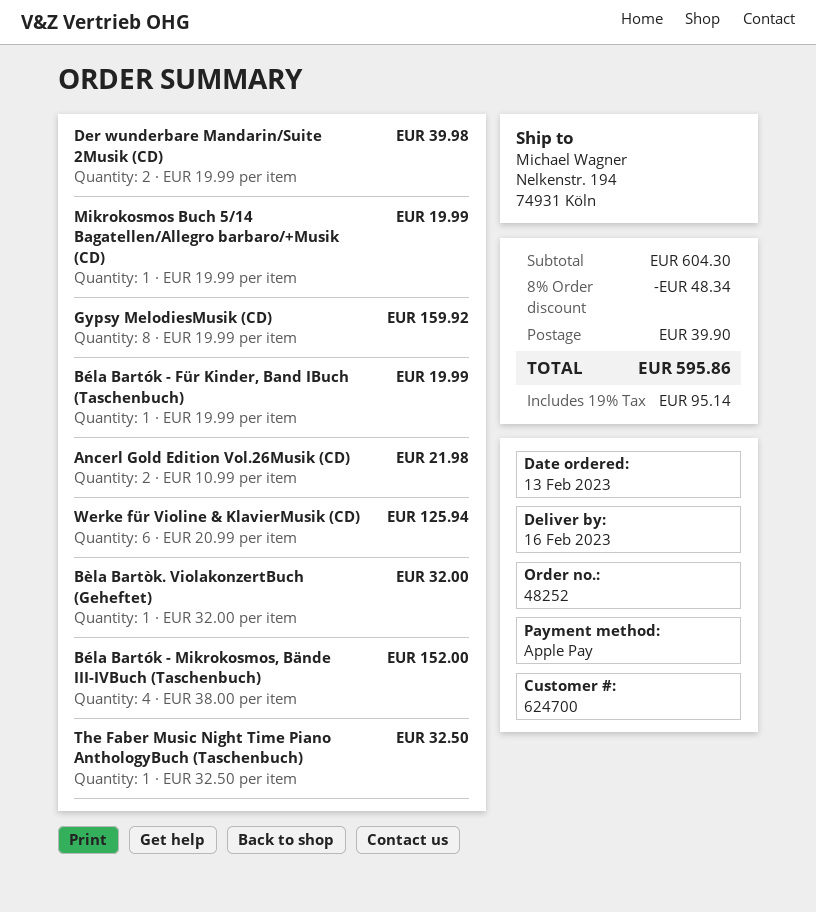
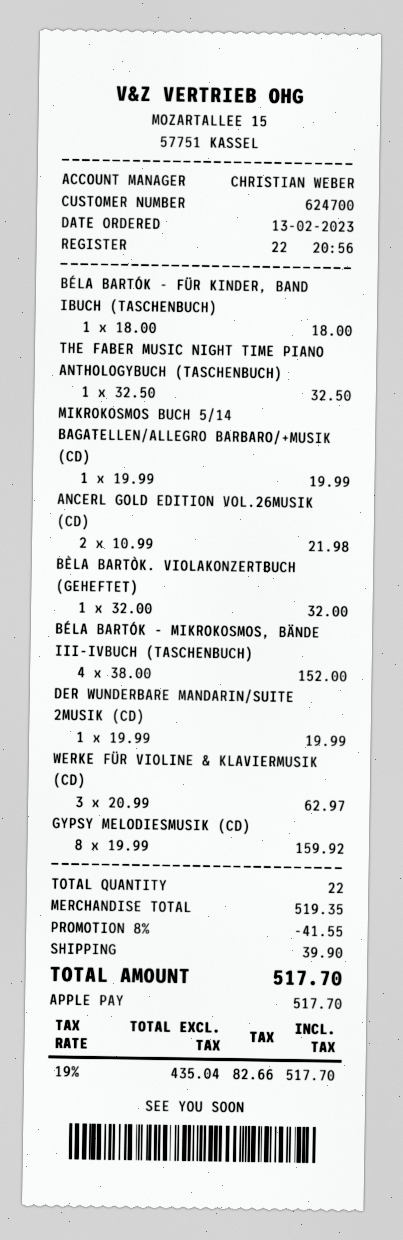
Der wunderbare Mandarin/Suite 2Musik (CD): 2 x 19.99 = 39.98 -> 1 x 19.99 = 19.99
Béla Bartók - Für Kinder, Band IBuch (Taschenbuch): 1 x 19.99 = 19.99 -> 1 x 18.00 = 18.00
Werke für Violine & KlavierMusik (CD): 6 x 20.99 = 125.94 -> 3 x 20.99 = 62.97
subtotal: 604.30 -> 519.35
discount: 8% = 48.34 -> 8% = 41.55
tax: 19% = 95.14 -> 19% = 82.66
total: 595.86 -> 517.70

